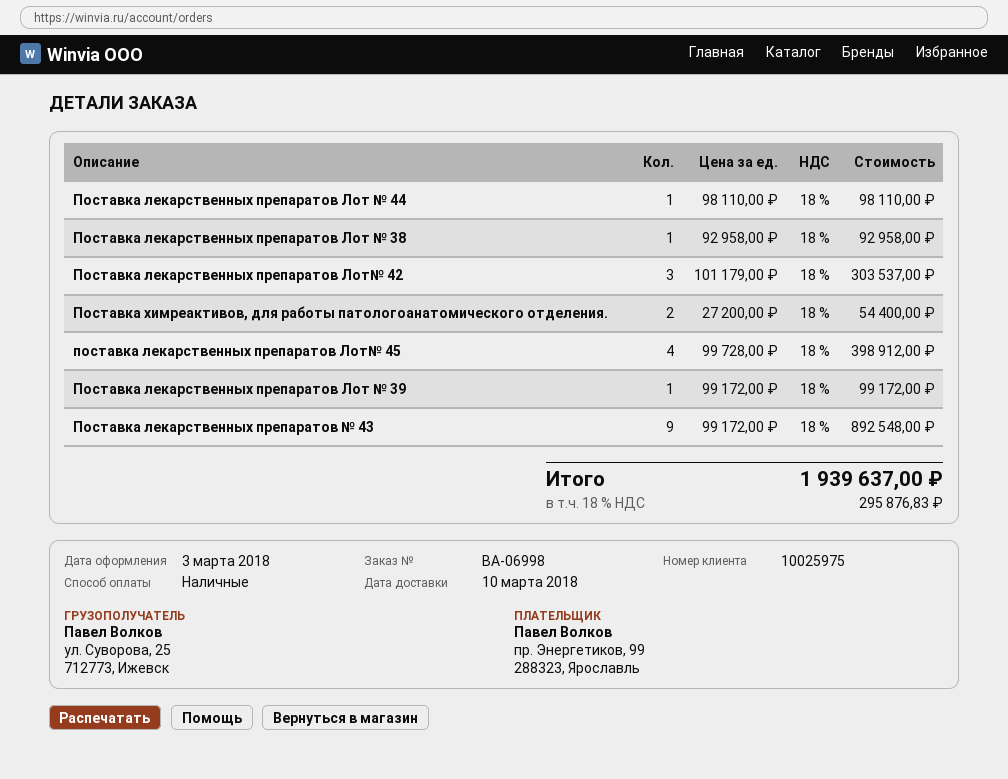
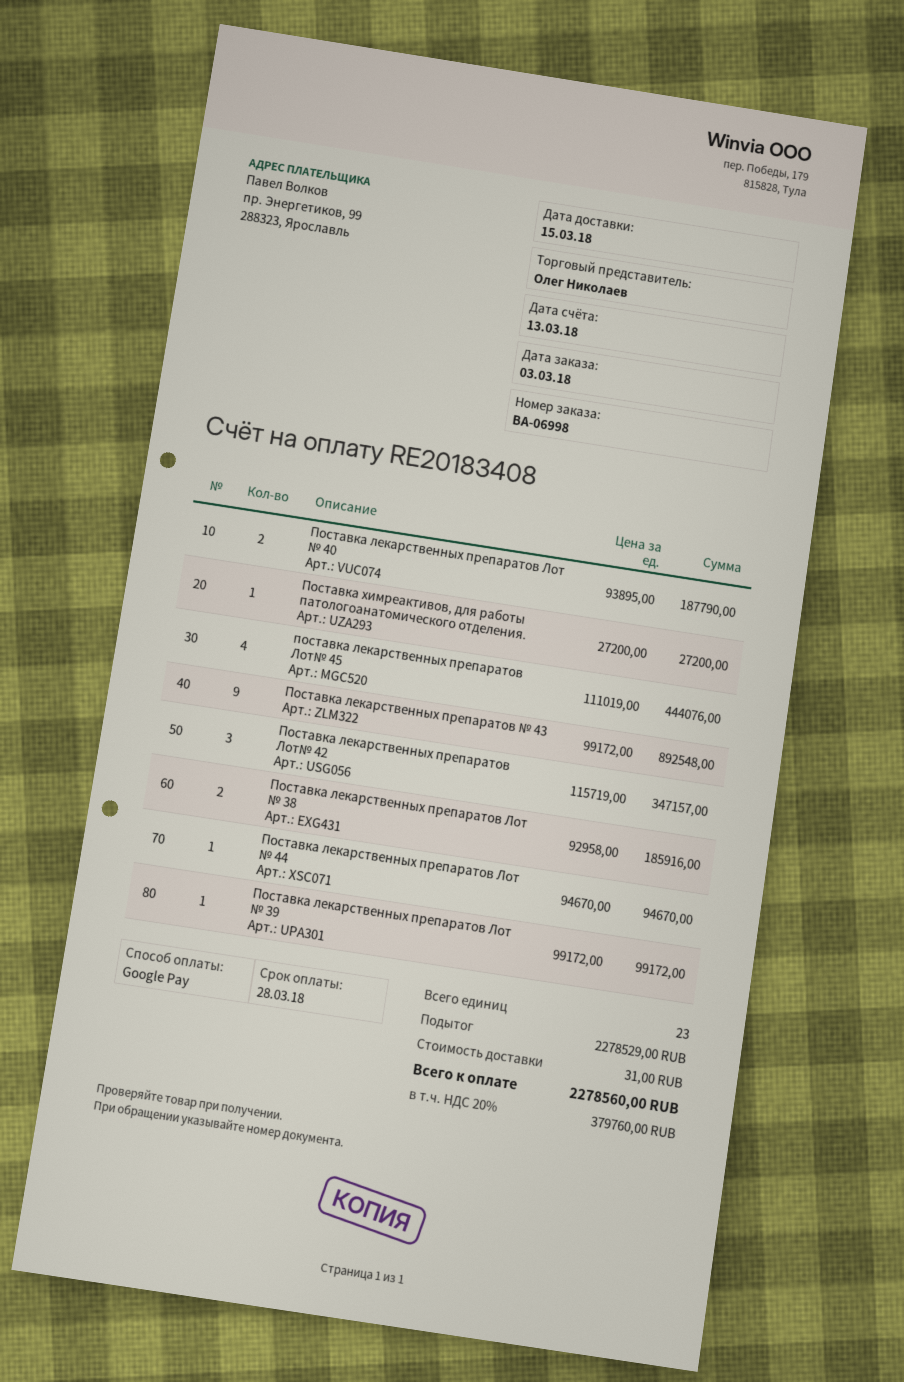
delivery date: 2018-03-10 -> 2018-03-15
payment method: cash -> Google Pay
Поставка лекарственных препаратов Лот № 44: 1 x 98110.00 = 98110.00 -> 1 x 94670.00 = 94670.00
Поставка лекарственных препаратов Лот № 38: 1 x 92958.00 = 92958.00 -> 2 x 92958.00 = 185916.00
Поставка лекарственных препаратов Лот№ 42: 3 x 101179.00 = 303537.00 -> 3 x 115719.00 = 347157.00
Поставка химреактивов, для работы патологоанатомического отделения.: 2 x 27200.00 = 54400.00 -> 1 x 27200.00 = 27200.00
поставка лекарственных препаратов Лот№ 45: 4 x 99728.00 = 398912.00 -> 4 x 111019.00 = 444076.00
Поставка лекарственных препаратов Лот № 40: none -> 2 x 93895.00 = 187790.00
shipping: none -> 31.00
tax: 18% = 295876.83 -> 20% = 379760.00
total: 1939637.00 -> 2278560.00

